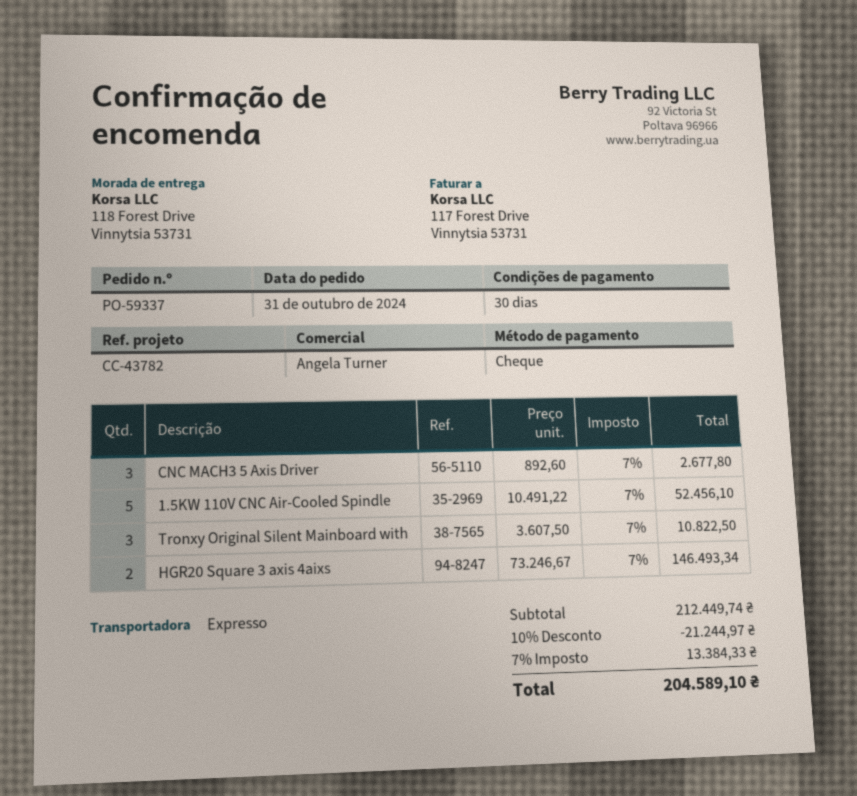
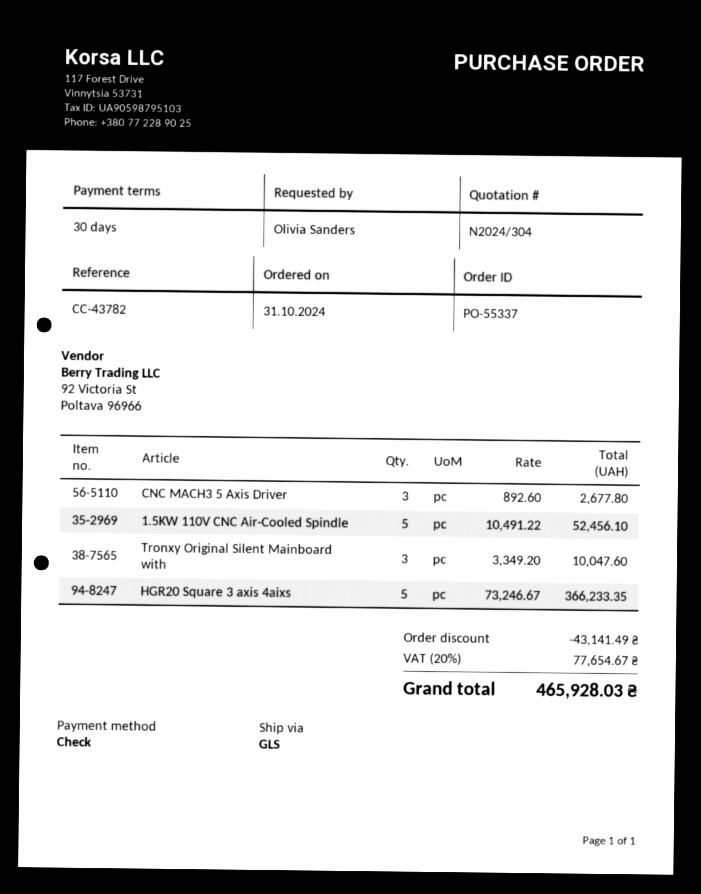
order number: PO-59337 -> PO-55337
shipping method: express -> GLS
Tronxy Original Silent Mainboard with: 3 x 3607.50 = 10822.50 -> 3 x 3349.20 = 10047.60
HGR20 Square 3 axis 4aixs: 2 x 73246.67 = 146493.34 -> 5 x 73246.67 = 366233.35
discount: 21244.97 -> 43141.49
tax: 7% = 13384.33 -> 20% = 77654.67
total: 204589.10 -> 465928.03

